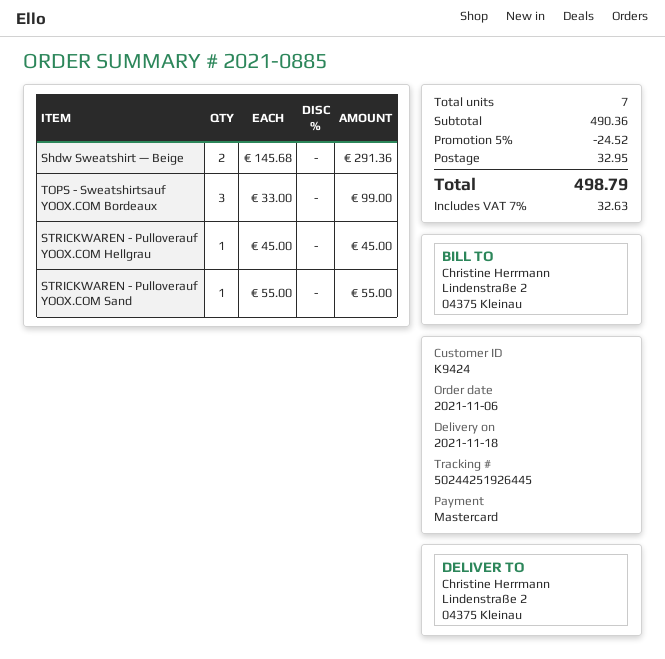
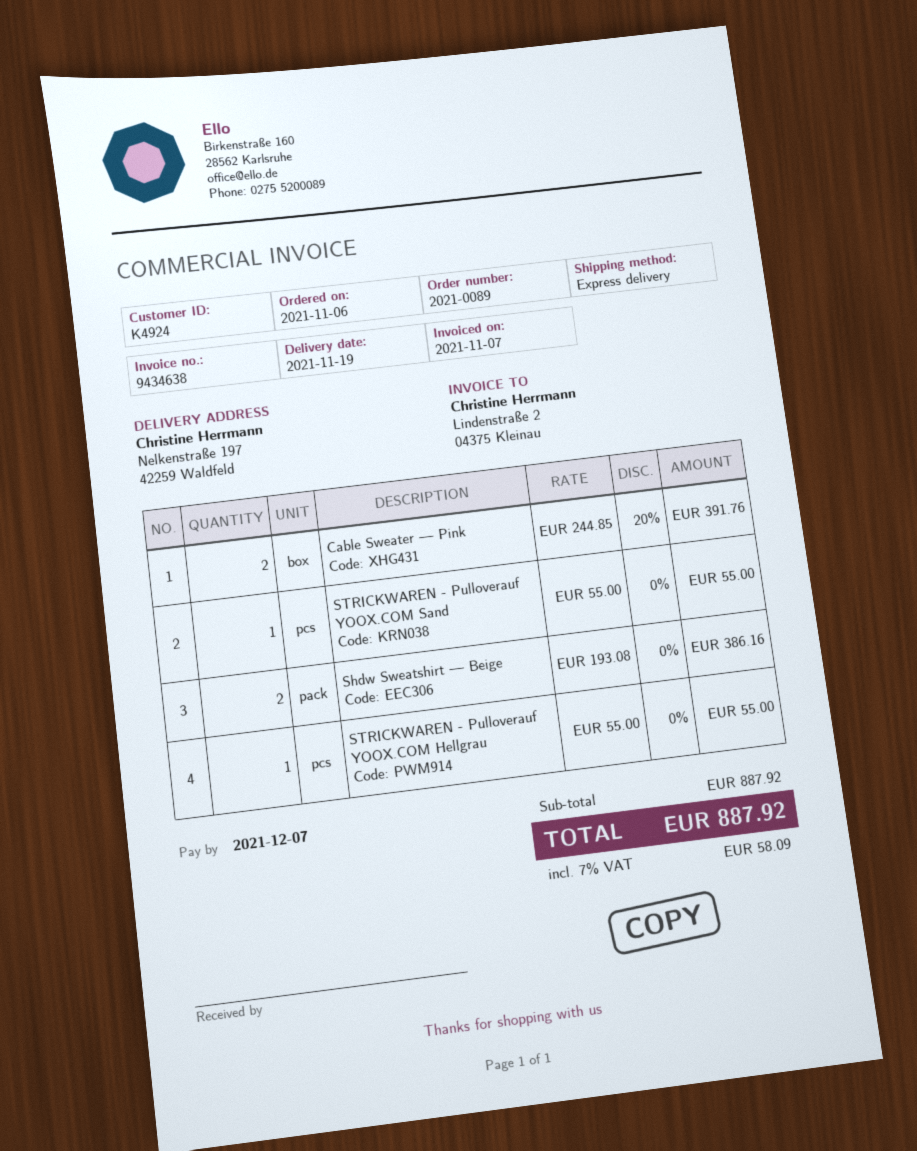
order number: 2021-0885 -> 2021-0089
delivery date: 2021-11-18 -> 2021-11-19
customer number: K9424 -> K4924
ship to: Lindenstraße 2, 04375 Kleinau -> Nelkenstraße 197, 42259 Waldfeld
Shdw Sweatshirt — Beige: 2 x 145.68 = 291.36 -> 2 x 193.08 = 386.16
TOPS - Sweatshirtsauf YOOX.COM Bordeaux: 3 x 33.00 = 99.00 -> none
STRICKWAREN - Pulloverauf YOOX.COM Hellgrau: 1 x 45.00 = 45.00 -> 1 x 55.00 = 55.00
Cable Sweater — Pink: none -> 2 x 244.85 - 20% = 391.76
subtotal: 490.36 -> 887.92
discount: 5% = 24.52 -> none
shipping: 32.95 -> none
tax: 7% = 32.63 -> 7% = 58.09
total: 498.79 -> 887.92

